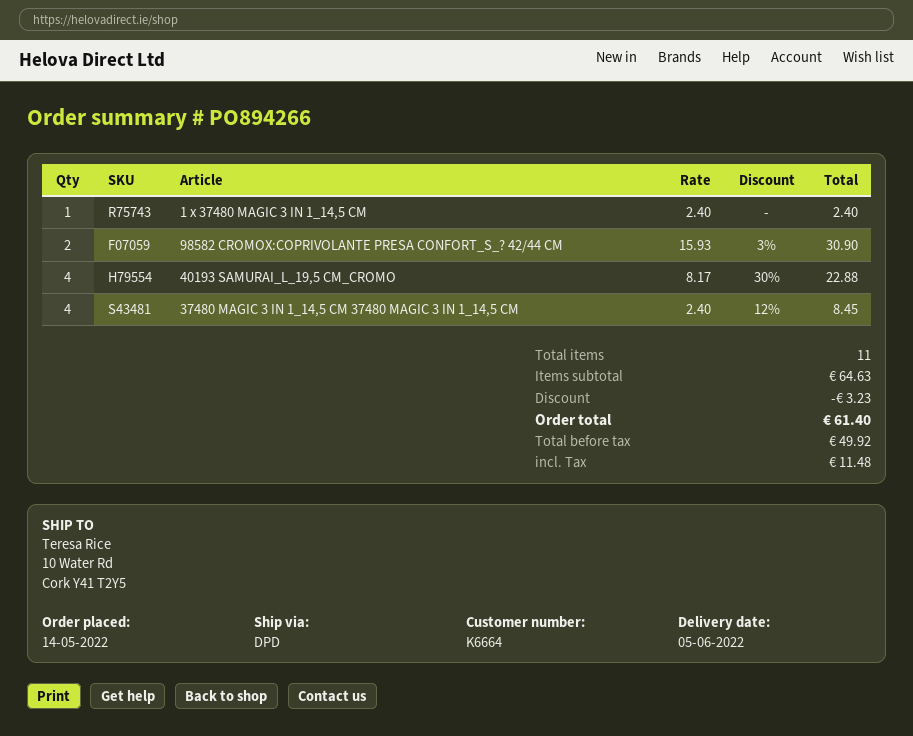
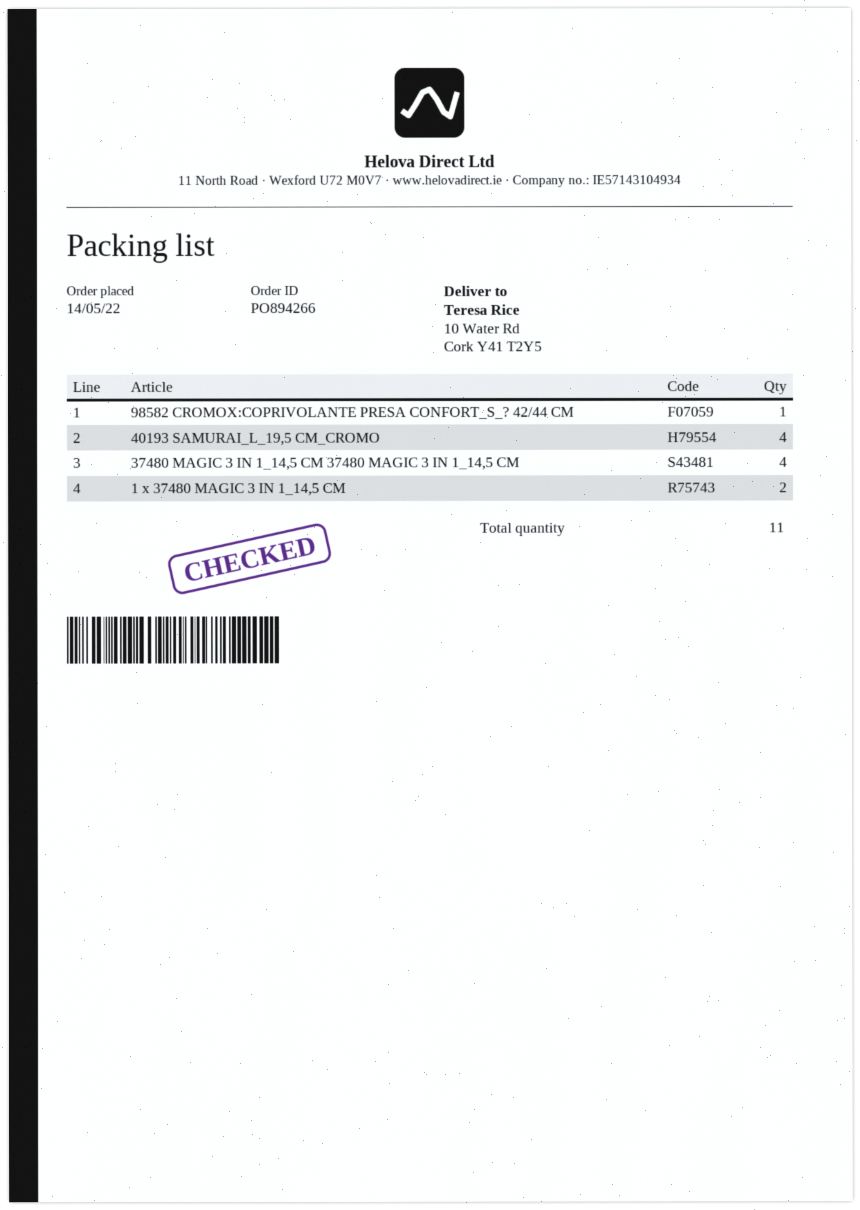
1 x 37480 MAGIC 3 IN 1_14,5 CM: 1 -> 2
98582 CROMOX:COPRIVOLANTE PRESA CONFORT_S_? 42/44 CM: 2 -> 1

